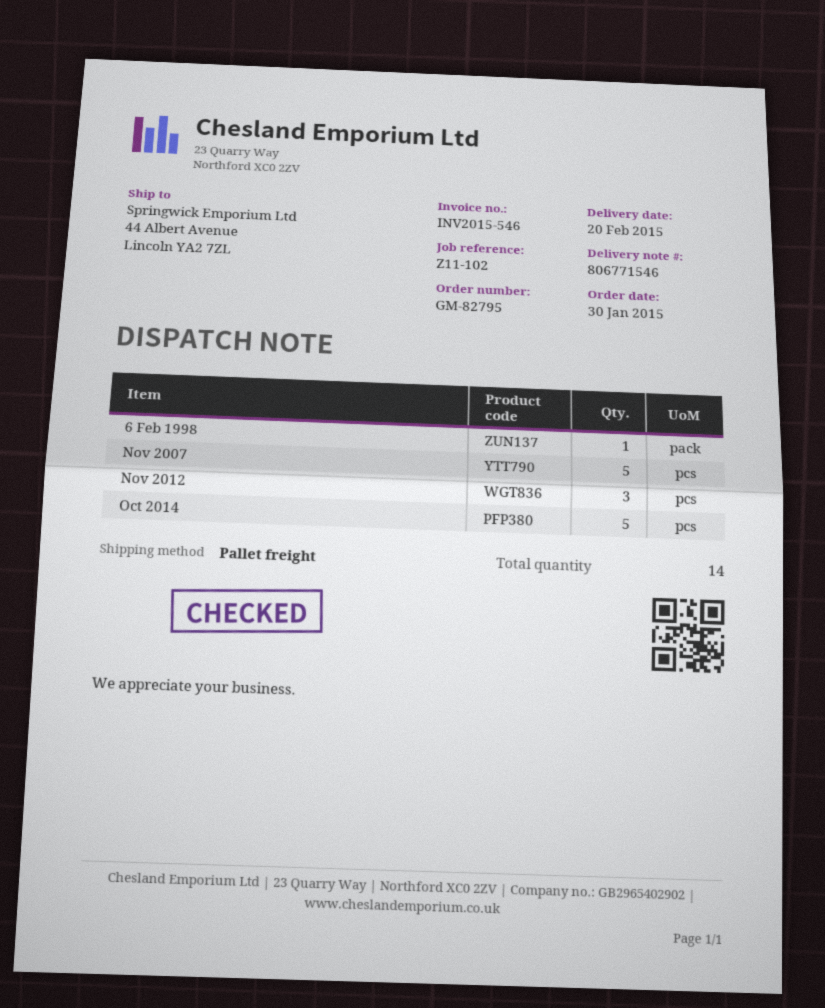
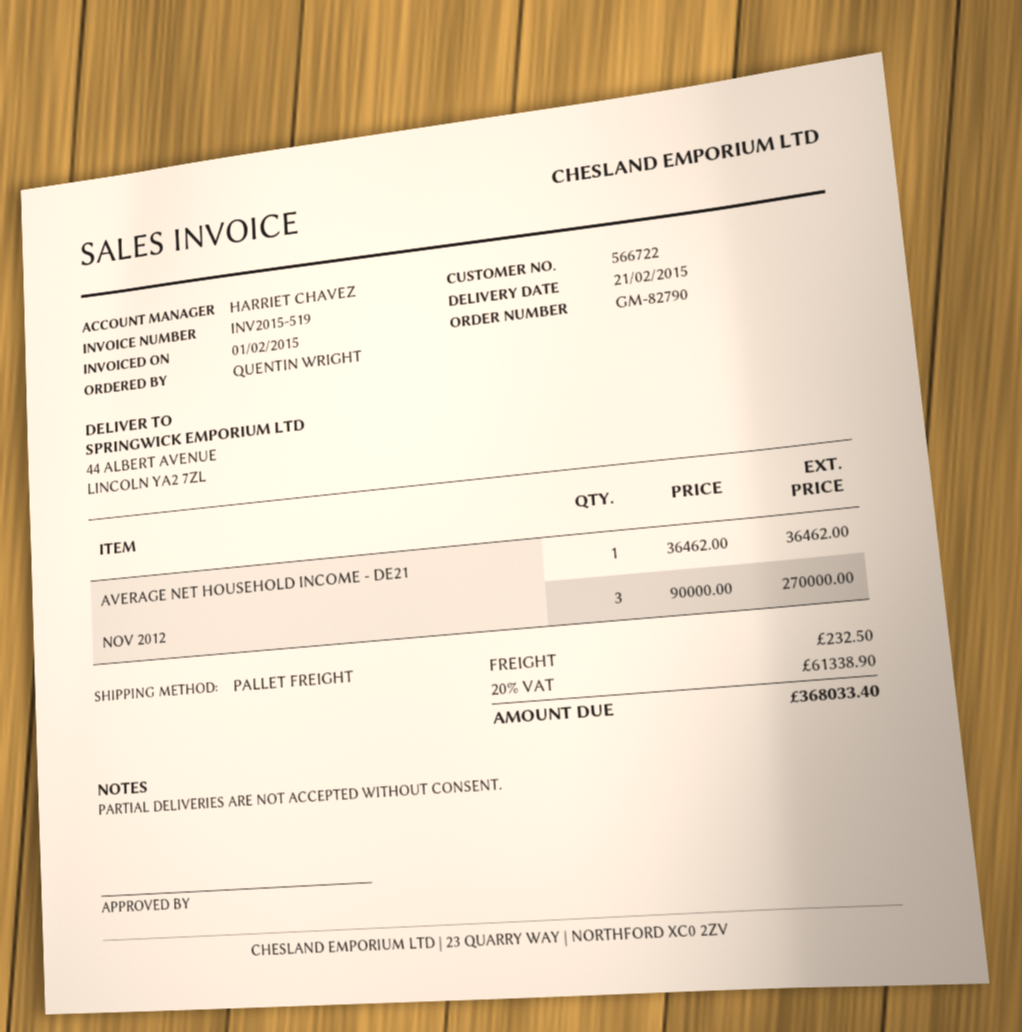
order number: GM-82795 -> GM-82790
delivery date: 2015-02-20 -> 2015-02-21
invoice number: INV2015-546 -> INV2015-519
6 Feb 1998: 1 -> none
Nov 2007: 5 -> none
Oct 2014: 5 -> none
AVERAGE NET HOUSEHOLD INCOME - DE21: none -> 1

